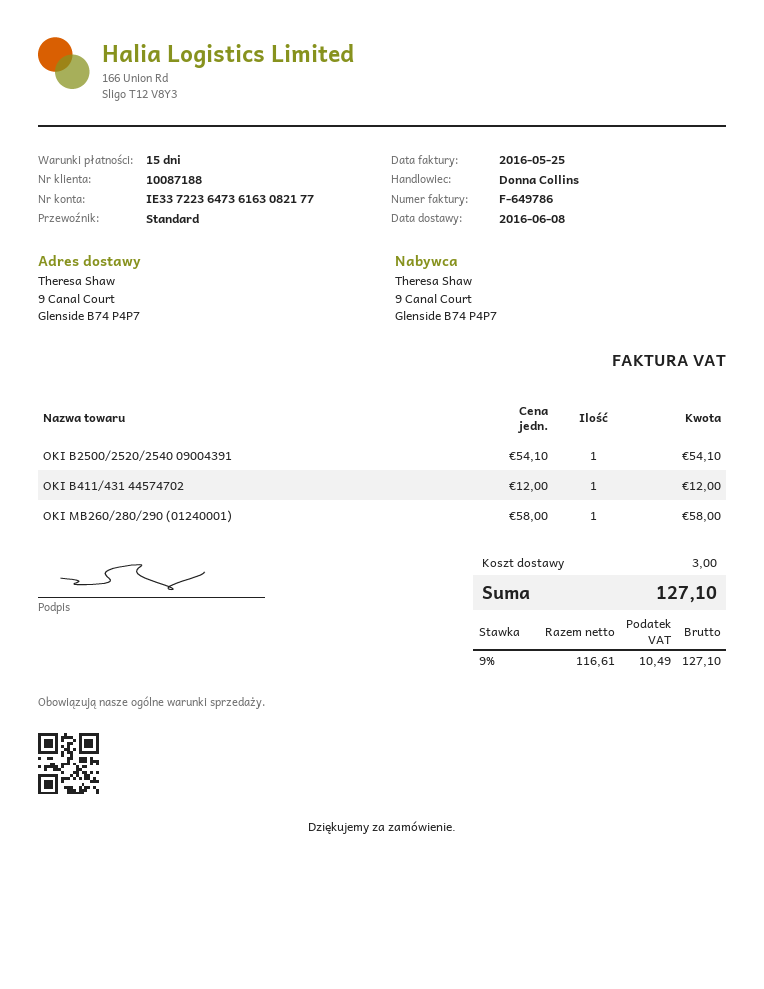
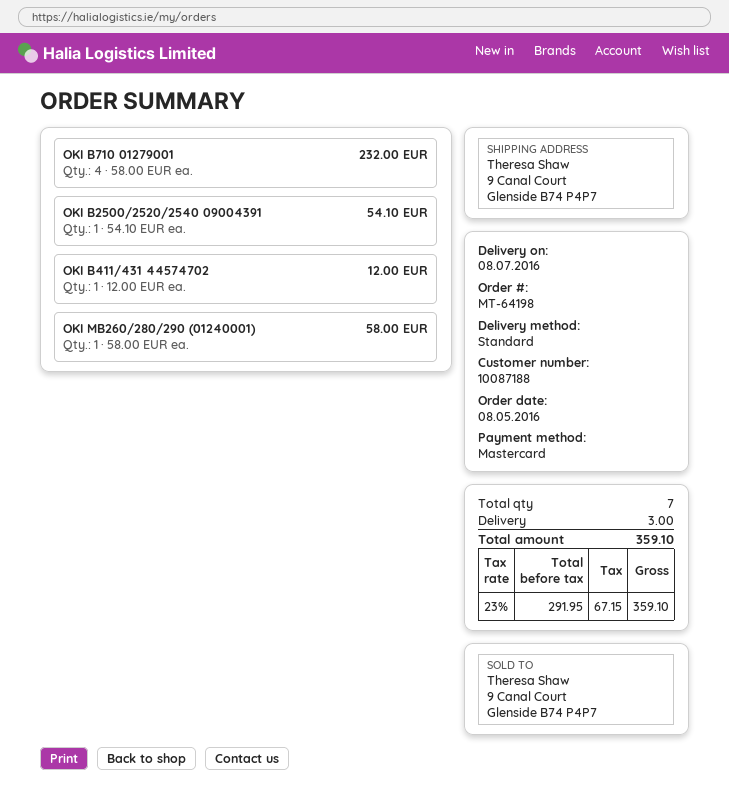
delivery date: 2016-06-08 -> 2016-07-08
OKI B710 01279001: none -> 4 x 58.00 = 232.00
net: 116.61 -> 291.95
tax: 9% = 10.49 -> 23% = 67.15
total: 127.10 -> 359.10

